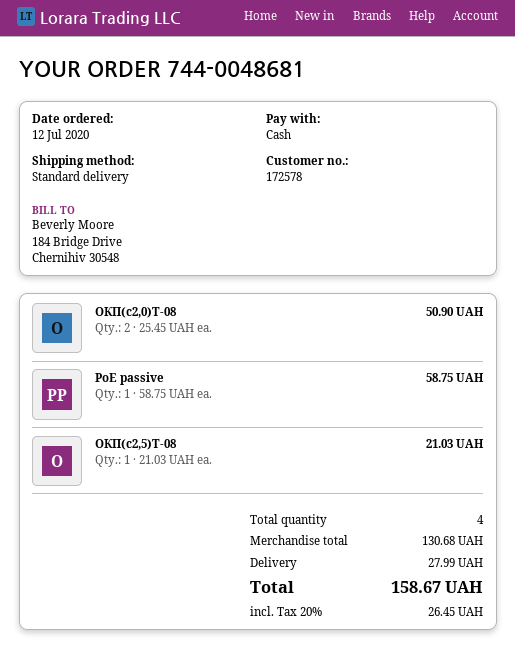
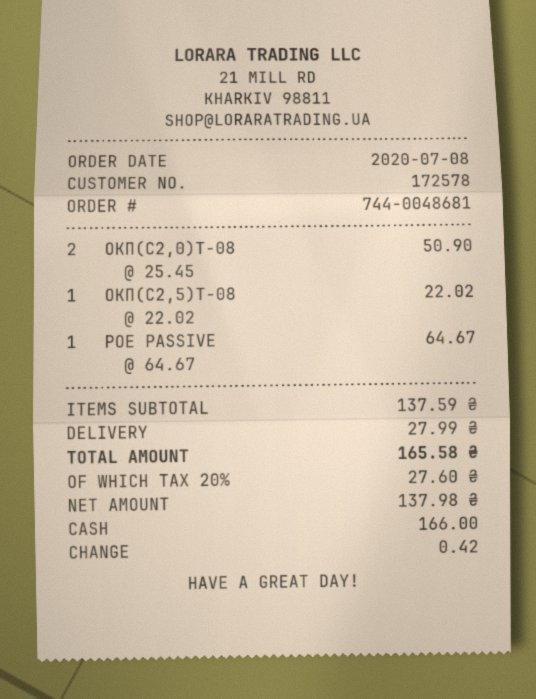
order date: 2020-07-12 -> 2020-07-08
PoE passive: 1 x 58.75 = 58.75 -> 1 x 64.67 = 64.67
ОКП(с2,5)Т-08: 1 x 21.03 = 21.03 -> 1 x 22.02 = 22.02
subtotal: 130.68 -> 137.59
tax: 20% = 26.45 -> 20% = 27.60
total: 158.67 -> 165.58

